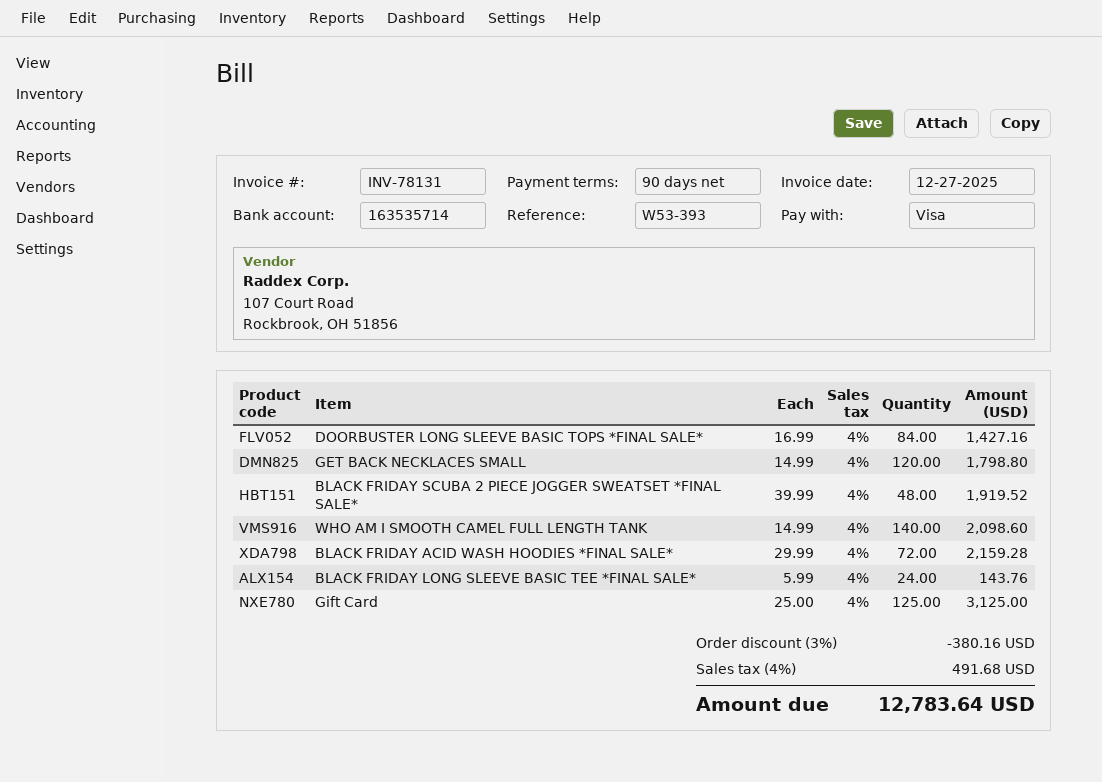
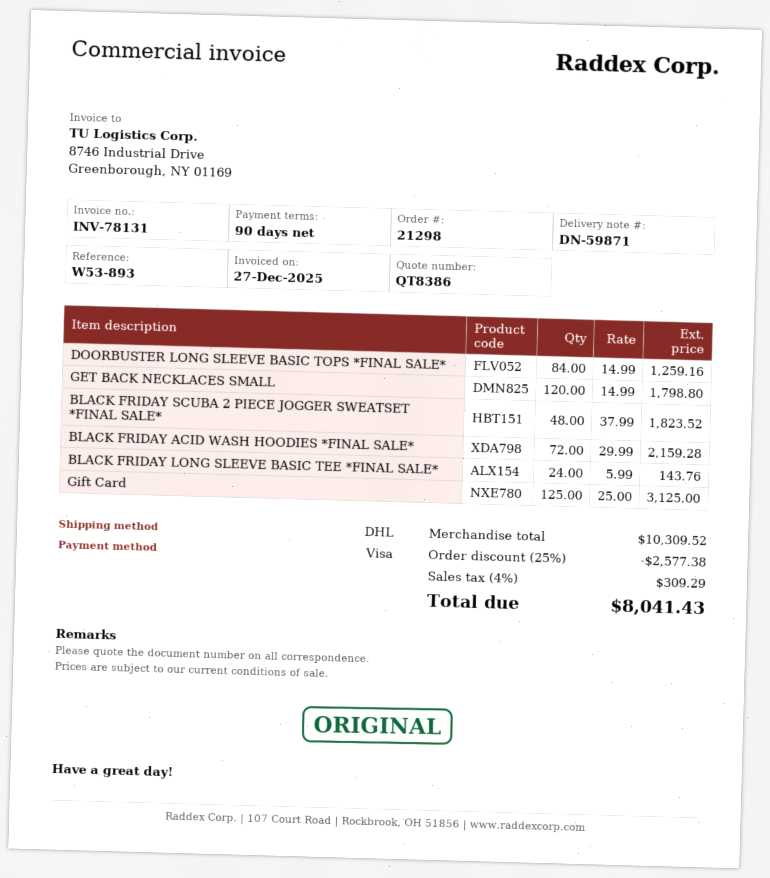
reference: W53-393 -> W53-893
DOORBUSTER LONG SLEEVE BASIC TOPS *FINAL SALE*: 84 x 16.99 = 1427.16 -> 84 x 14.99 = 1259.16
BLACK FRIDAY SCUBA 2 PIECE JOGGER SWEATSET *FINAL SALE*: 48 x 39.99 = 1919.52 -> 48 x 37.99 = 1823.52
WHO AM I SMOOTH CAMEL FULL LENGTH TANK: 140 x 14.99 = 2098.60 -> none
discount: 3% = 380.16 -> 25% = 2577.38
tax: 4% = 491.68 -> 4% = 309.29
total: 12783.64 -> 8041.43

